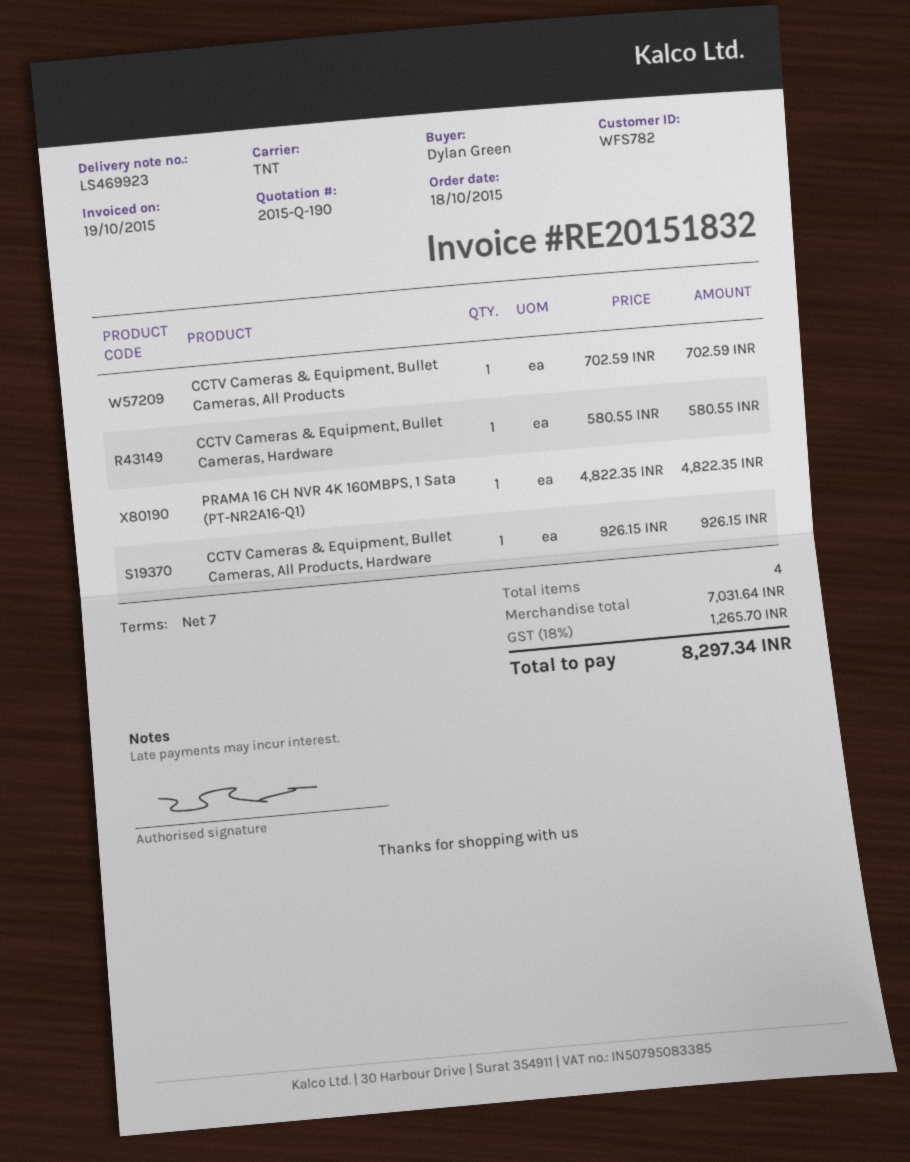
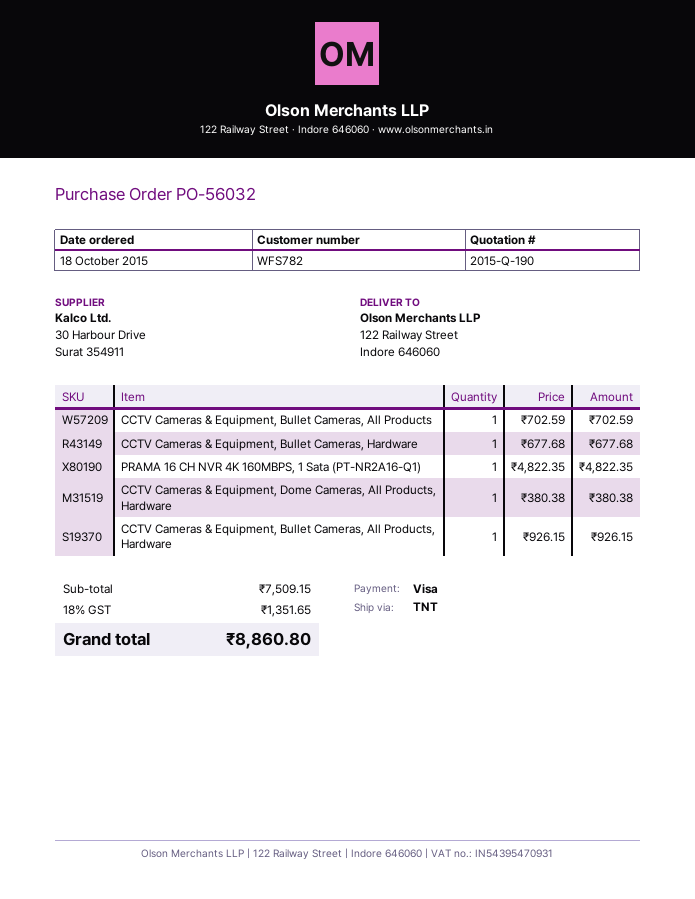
CCTV Cameras & Equipment, Bullet Cameras, Hardware: 1 x 580.55 = 580.55 -> 1 x 677.68 = 677.68
CCTV Cameras & Equipment, Dome Cameras, All Products, Hardware: none -> 1 x 380.38 = 380.38
subtotal: 7031.64 -> 7509.15
tax: 18% = 1265.70 -> 18% = 1351.65
total: 8297.34 -> 8860.80

